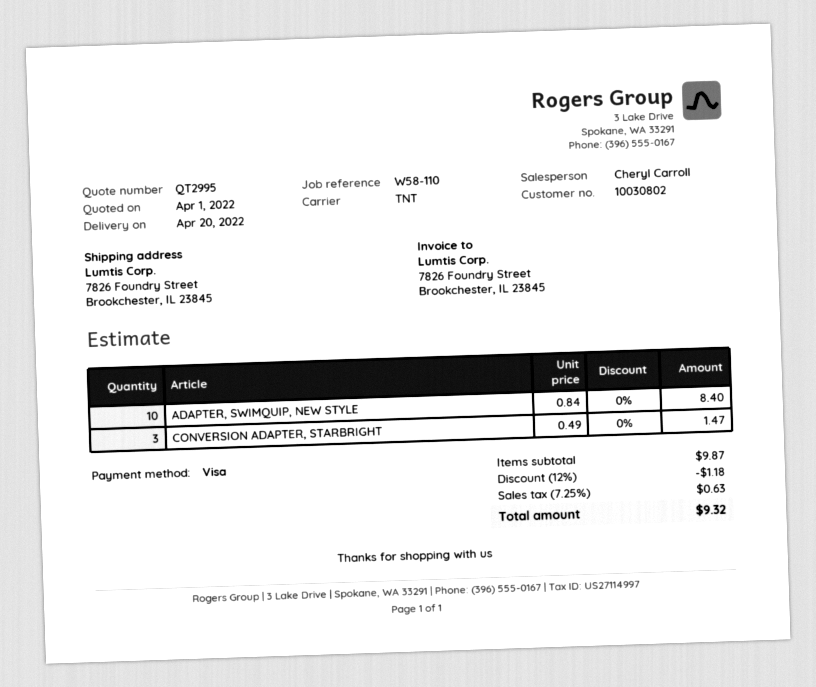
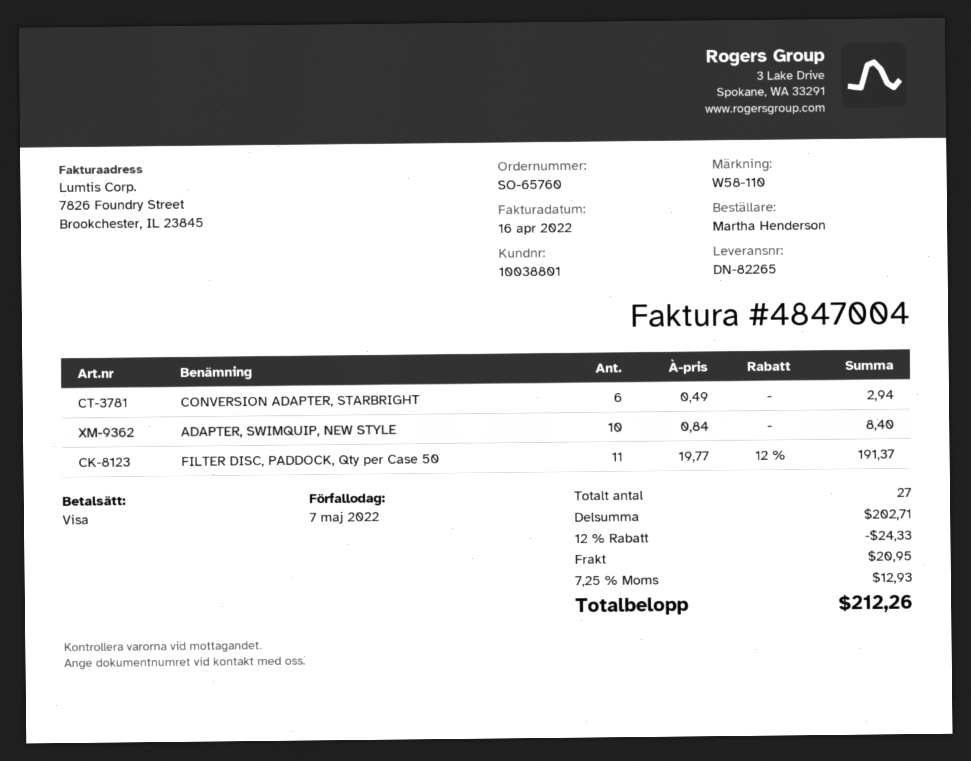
customer number: 10030802 -> 10038801
CONVERSION ADAPTER, STARBRIGHT: 3 x 0.49 = 1.47 -> 6 x 0.49 = 2.94
FILTER DISC, PADDOCK, Qty per Case 50: none -> 11 x 19.77 - 12% = 191.37
subtotal: 9.87 -> 202.71
discount: 12% = 1.18 -> 12% = 24.33
shipping: none -> 20.95
tax: 7.25% = 0.63 -> 7.25% = 12.93
total: 9.32 -> 212.26

